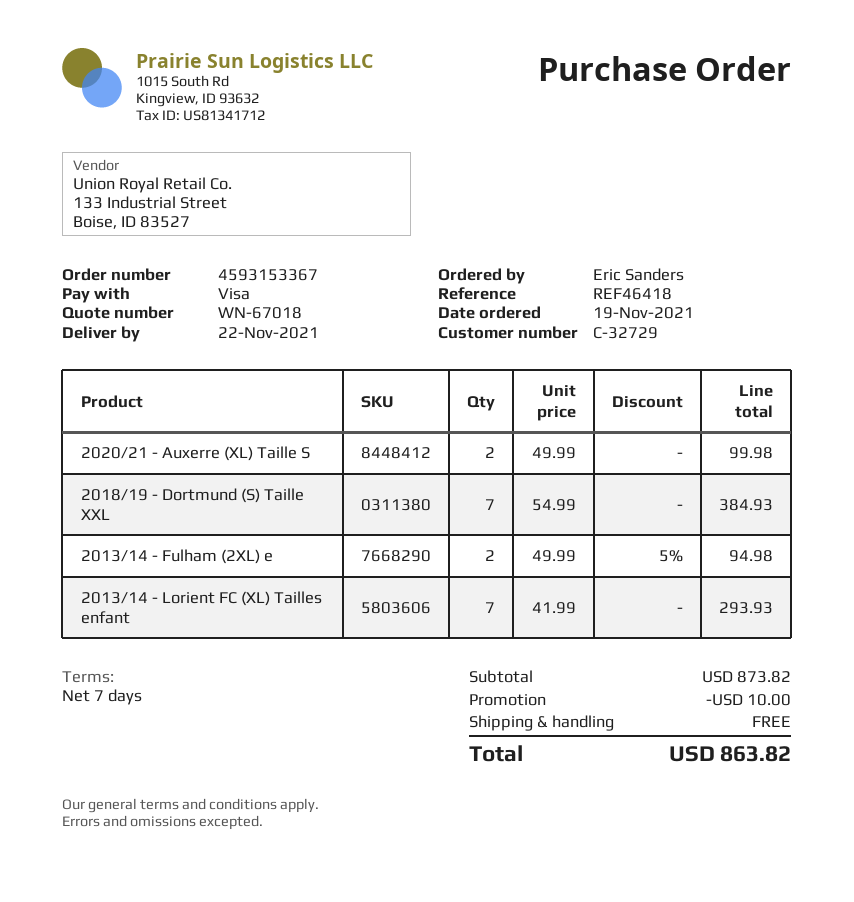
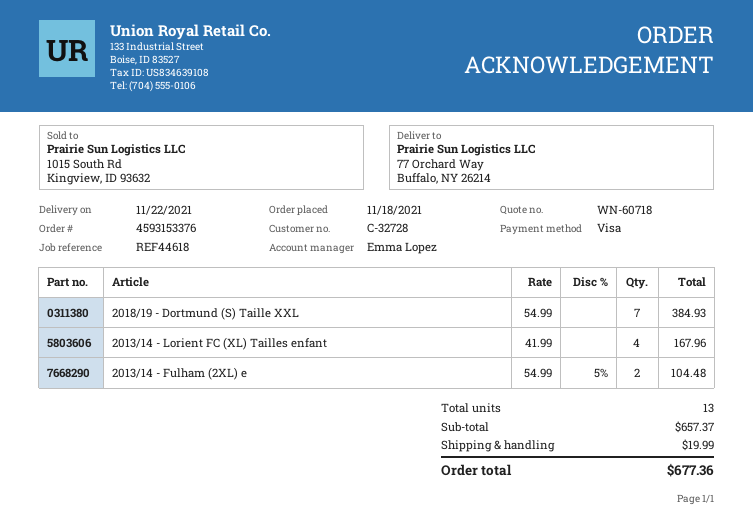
quote number: WN-67018 -> WN-60718
order number: 4593153367 -> 4593153376
order date: 2021-11-19 -> 2021-11-18
customer number: C-32729 -> C-32728
reference: REF46418 -> REF44618
2020/21 - Auxerre (XL) Taille S: 2 x 49.99 = 99.98 -> none
2013/14 - Fulham (2XL) e: 2 x 49.99 - 5% = 94.98 -> 2 x 54.99 - 5% = 104.48
2013/14 - Lorient FC (XL) Tailles enfant: 7 x 41.99 = 293.93 -> 4 x 41.99 = 167.96
subtotal: 873.82 -> 657.37
discount: 10.00 -> none
shipping: 0.00 -> 19.99
total: 863.82 -> 677.36

